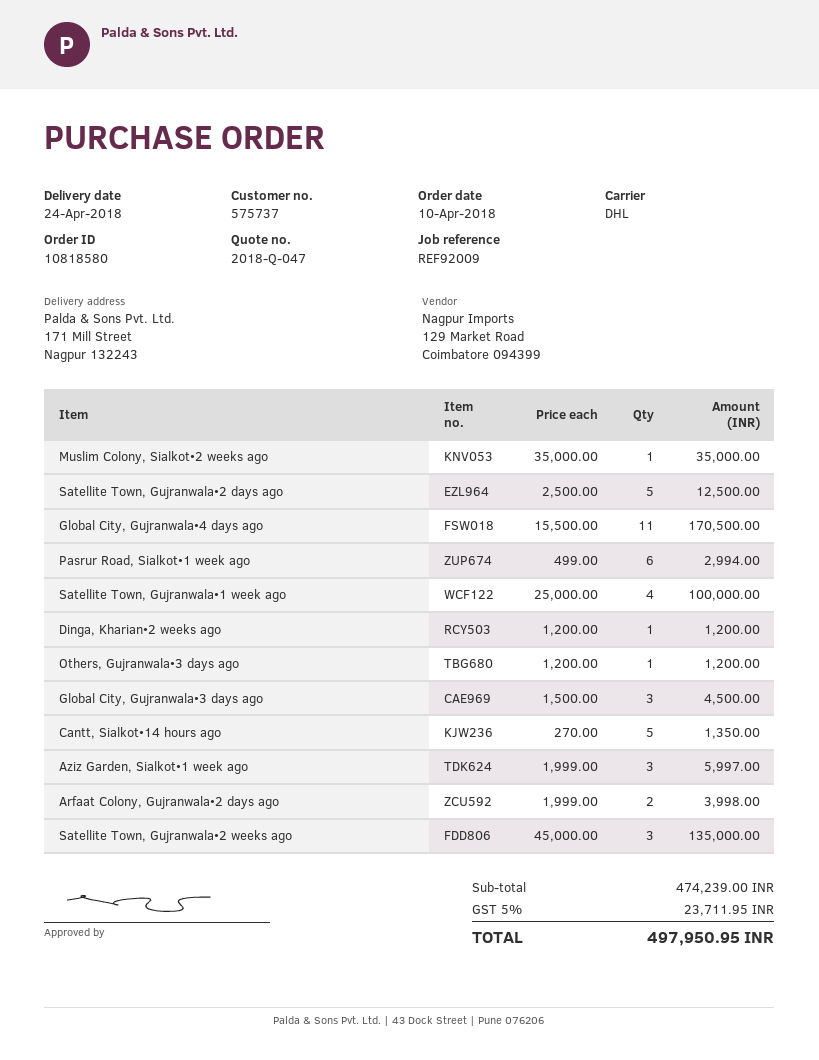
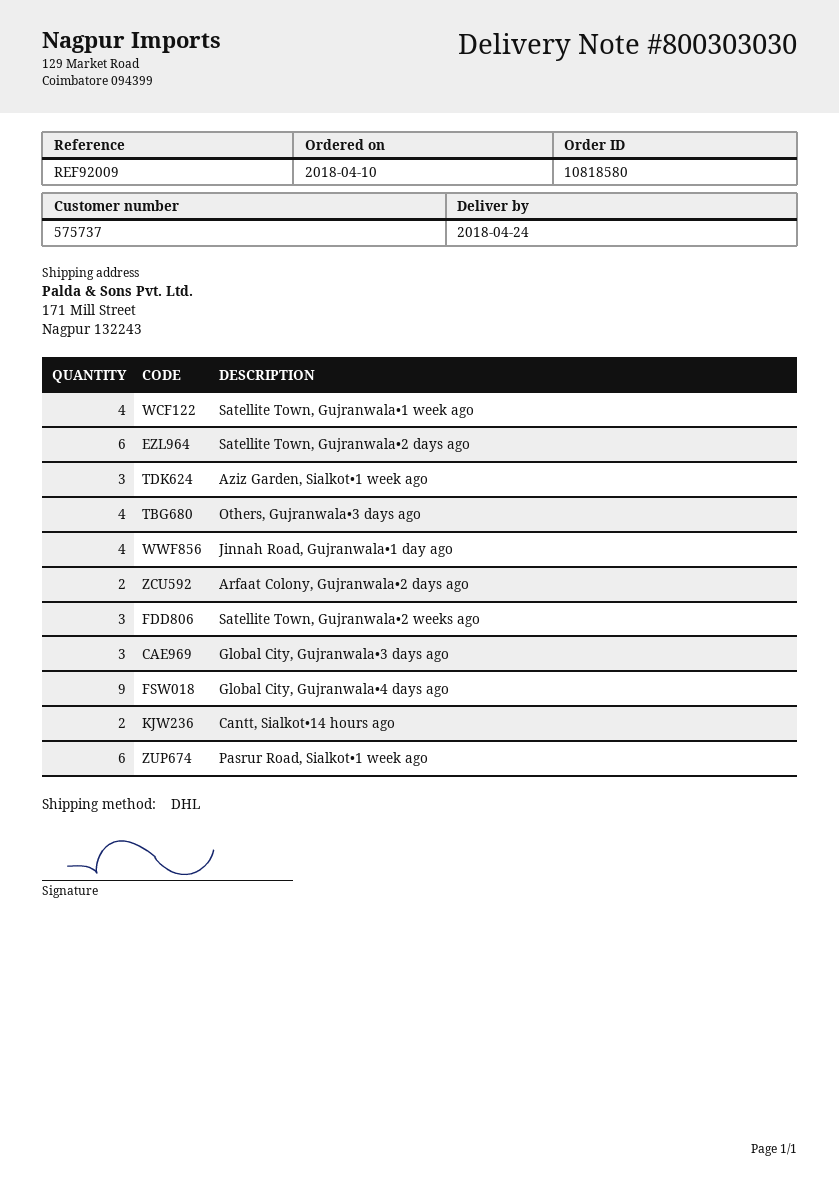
Muslim Colony, Sialkot•2 weeks ago: 1 -> none
Satellite Town, Gujranwala•2 days ago: 5 -> 6
Global City, Gujranwala•4 days ago: 11 -> 9
Dinga, Kharian•2 weeks ago: 1 -> none
Others, Gujranwala•3 days ago: 1 -> 4
Cantt, Sialkot•14 hours ago: 5 -> 2
Jinnah Road, Gujranwala•1 day ago: none -> 4

